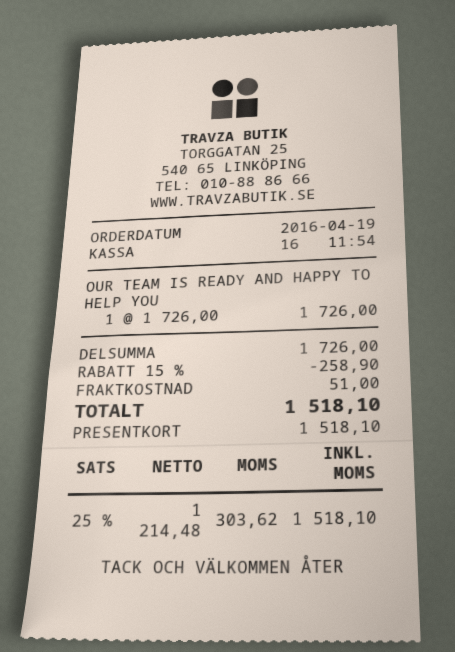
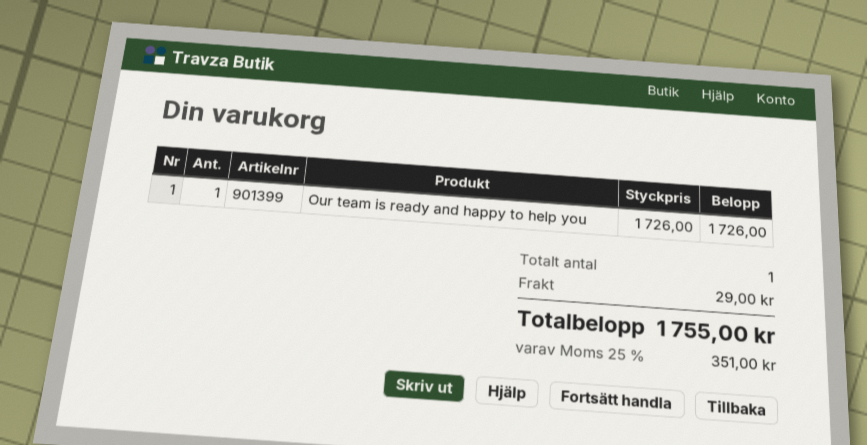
discount: 15% = 258.90 -> none
shipping: 51.00 -> 29.00
tax: 25% = 303.62 -> 25% = 351.00
total: 1518.10 -> 1755.00

